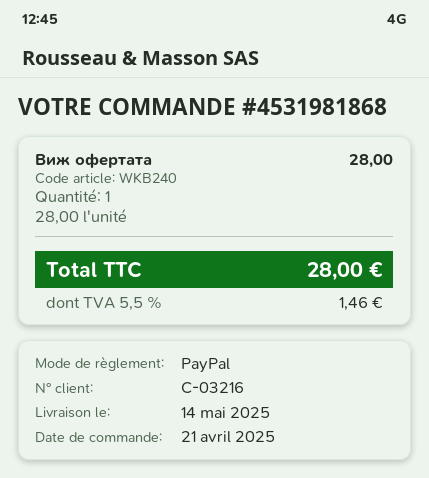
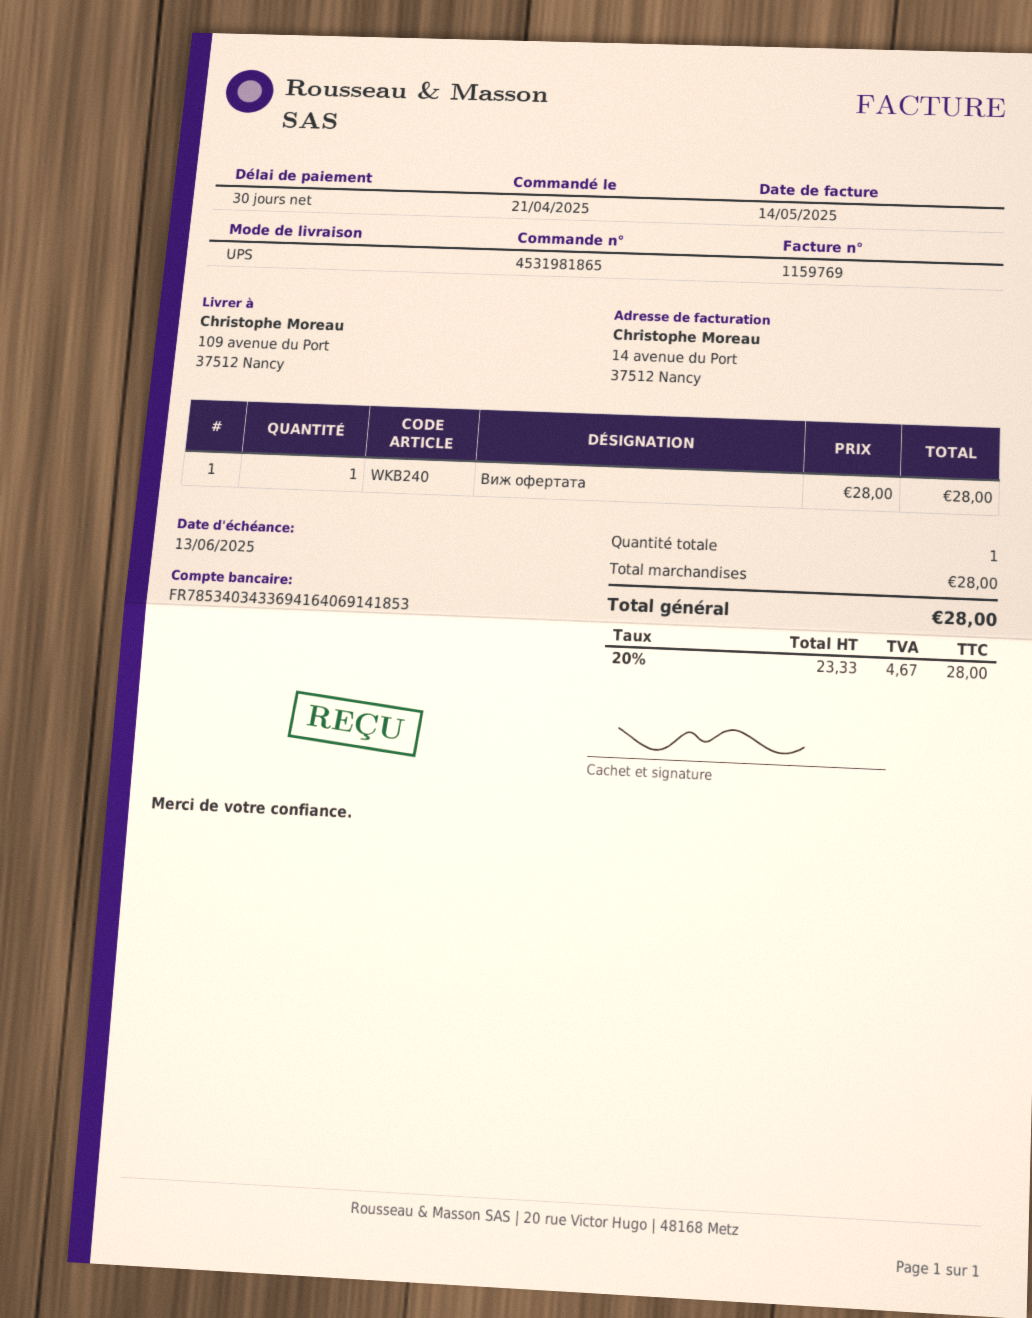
order number: 4531981868 -> 4531981865
tax: 5.5% = 1.46 -> 20% = 4.67

